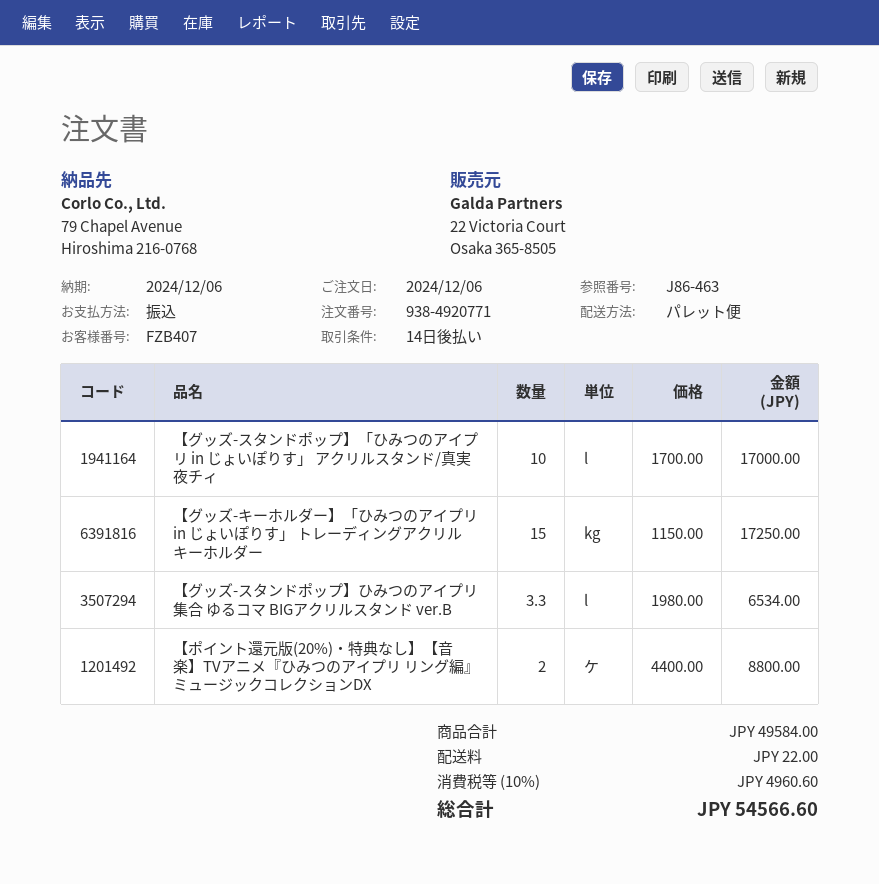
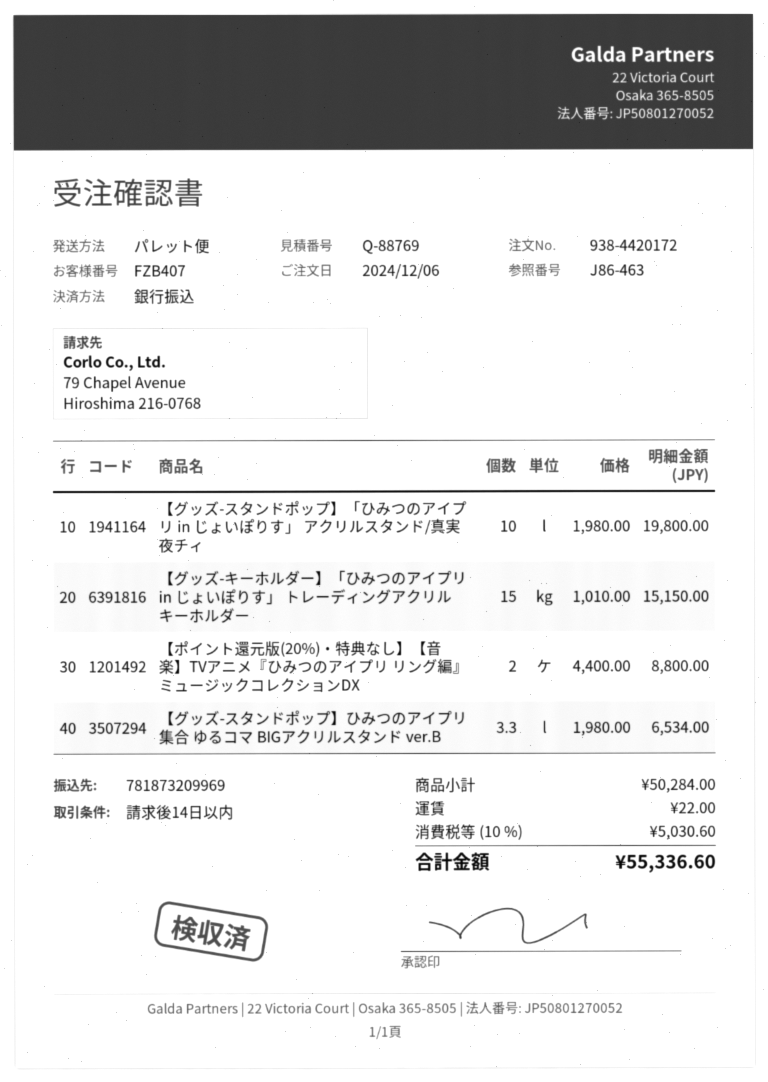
order number: 938-4920771 -> 938-4420172
【グッズ-スタンドポップ】「ひみつのアイプリ in じょいぽりす」 アクリルスタンド/真実夜チィ: 10 x 1700.00 = 17000.00 -> 10 x 1980.00 = 19800.00
【グッズ-キーホルダー】「ひみつのアイプリ in じょいぽりす」 トレーディングアクリルキーホルダー: 15 x 1150.00 = 17250.00 -> 15 x 1010.00 = 15150.00
subtotal: 49584.00 -> 50284.00
tax: 10% = 4960.60 -> 10% = 5030.60
total: 54566.60 -> 55336.60

